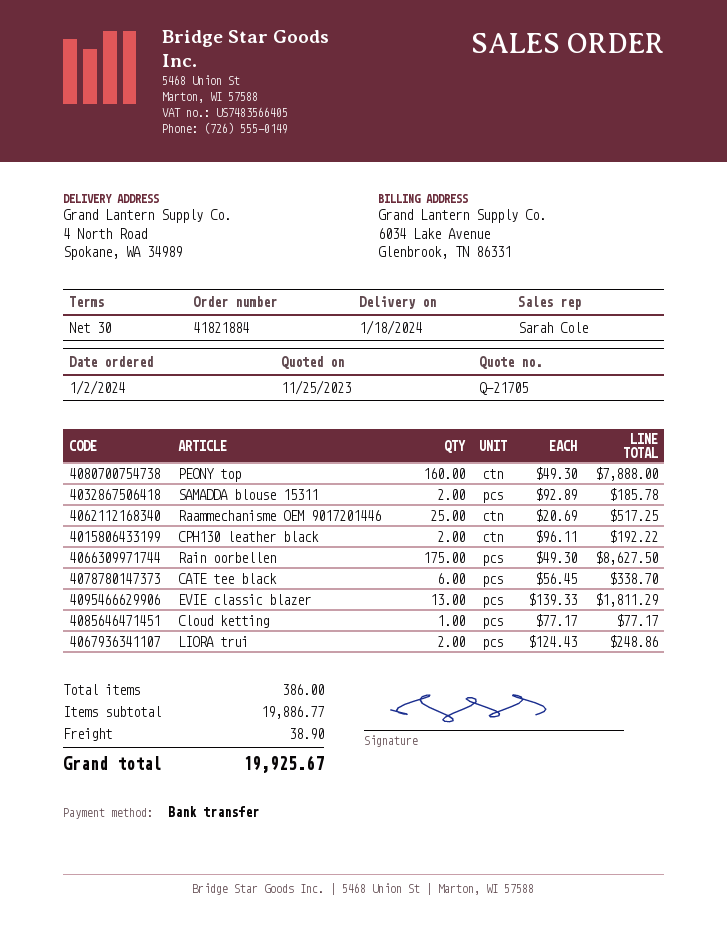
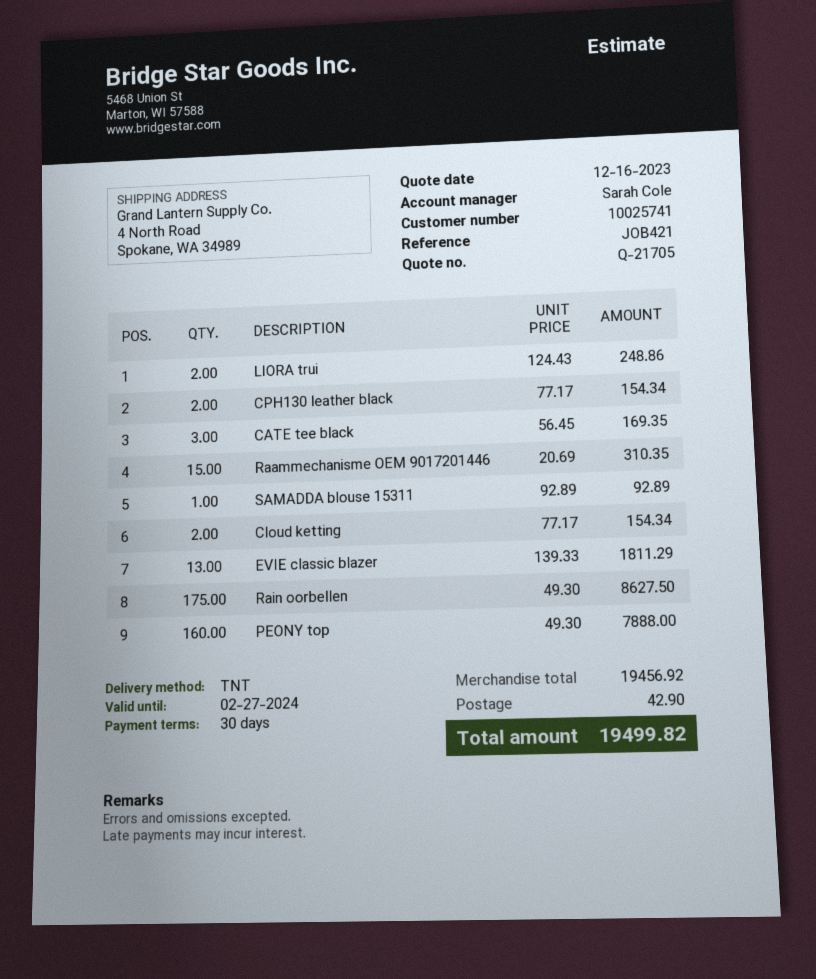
quote date: 2023-11-25 -> 2023-12-16
SAMADDA blouse 15311: 2 x 92.89 = 185.78 -> 1 x 92.89 = 92.89
Raammechanisme OEM 9017201446: 25 x 20.69 = 517.25 -> 15 x 20.69 = 310.35
CPH130 leather black: 2 x 96.11 = 192.22 -> 2 x 77.17 = 154.34
CATE tee black: 6 x 56.45 = 338.70 -> 3 x 56.45 = 169.35
Cloud ketting: 1 x 77.17 = 77.17 -> 2 x 77.17 = 154.34
subtotal: 19886.77 -> 19456.92
shipping: 38.90 -> 42.90
total: 19925.67 -> 19499.82

